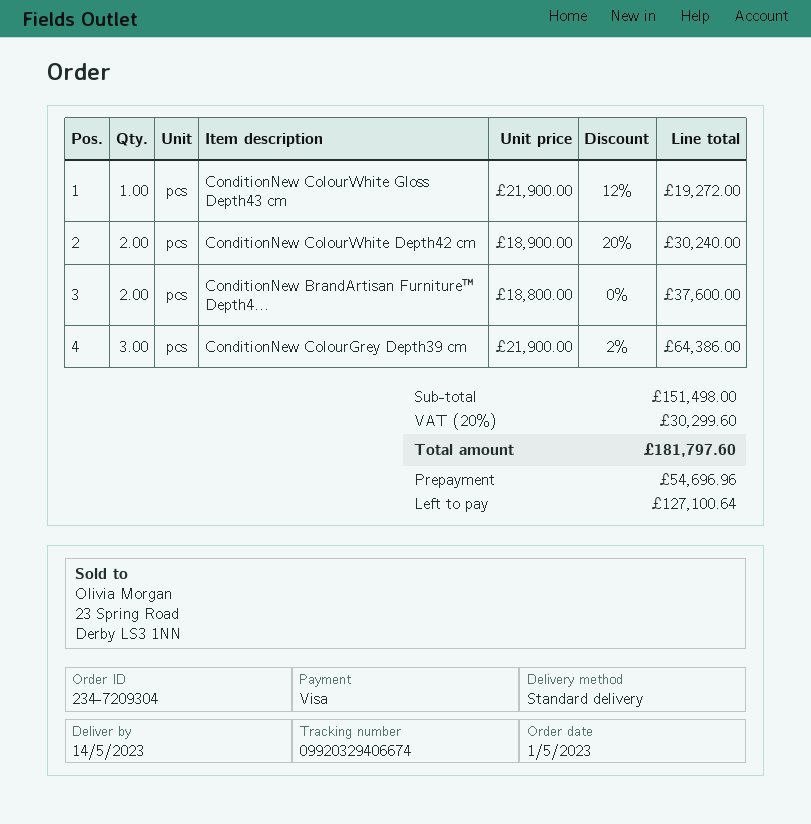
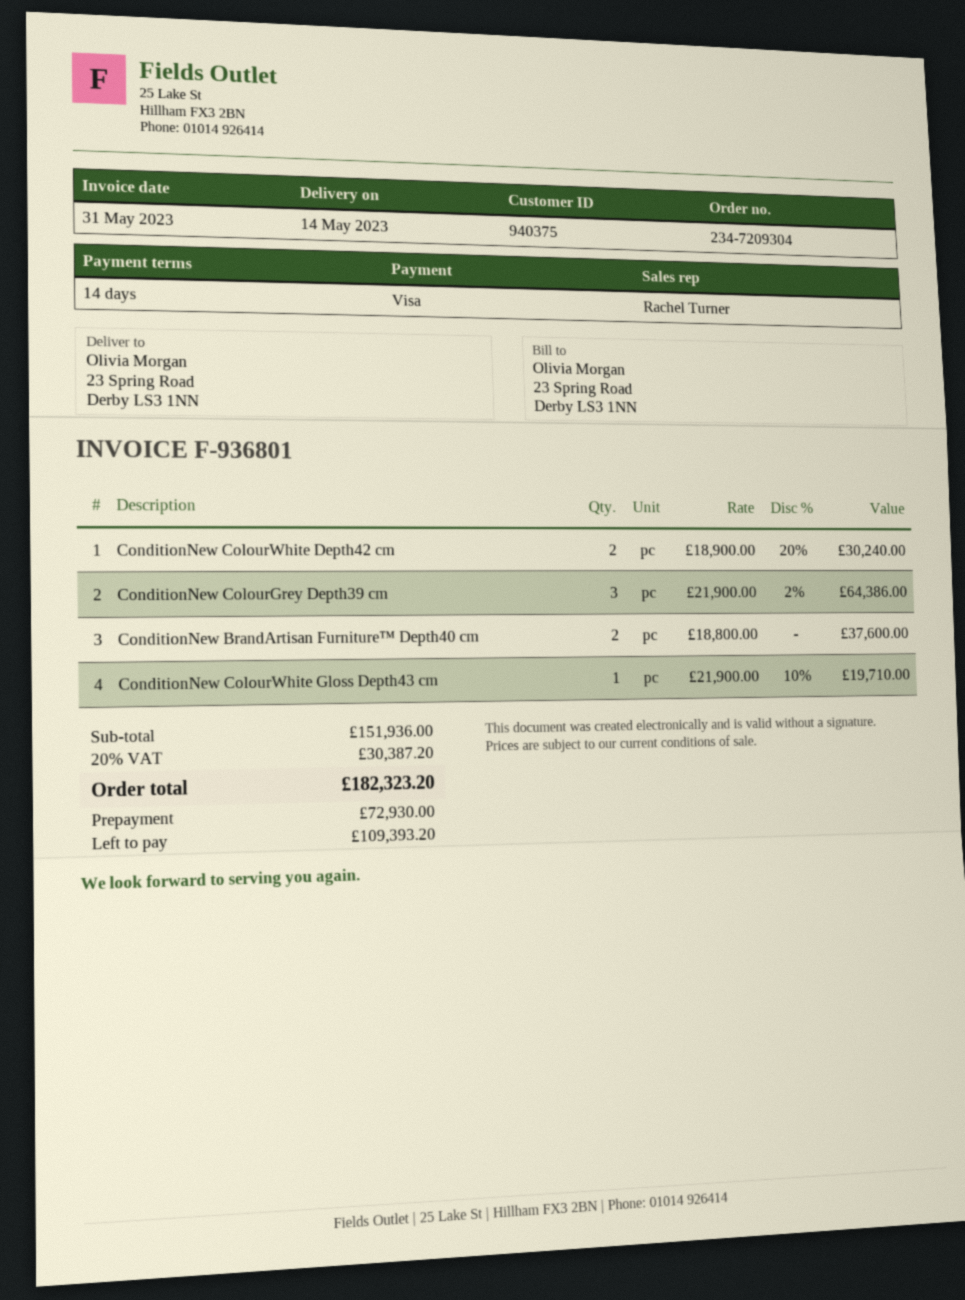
ConditionNew ColourWhite Gloss Depth43 cm: 1 x 21900.00 - 12% = 19272.00 -> 1 x 21900.00 - 10% = 19710.00
subtotal: 151498.00 -> 151936.00
tax: 20% = 30299.60 -> 20% = 30387.20
total: 181797.60 -> 182323.20
deposit: 54696.96 -> 72930.00
balance: 127100.64 -> 109393.20

